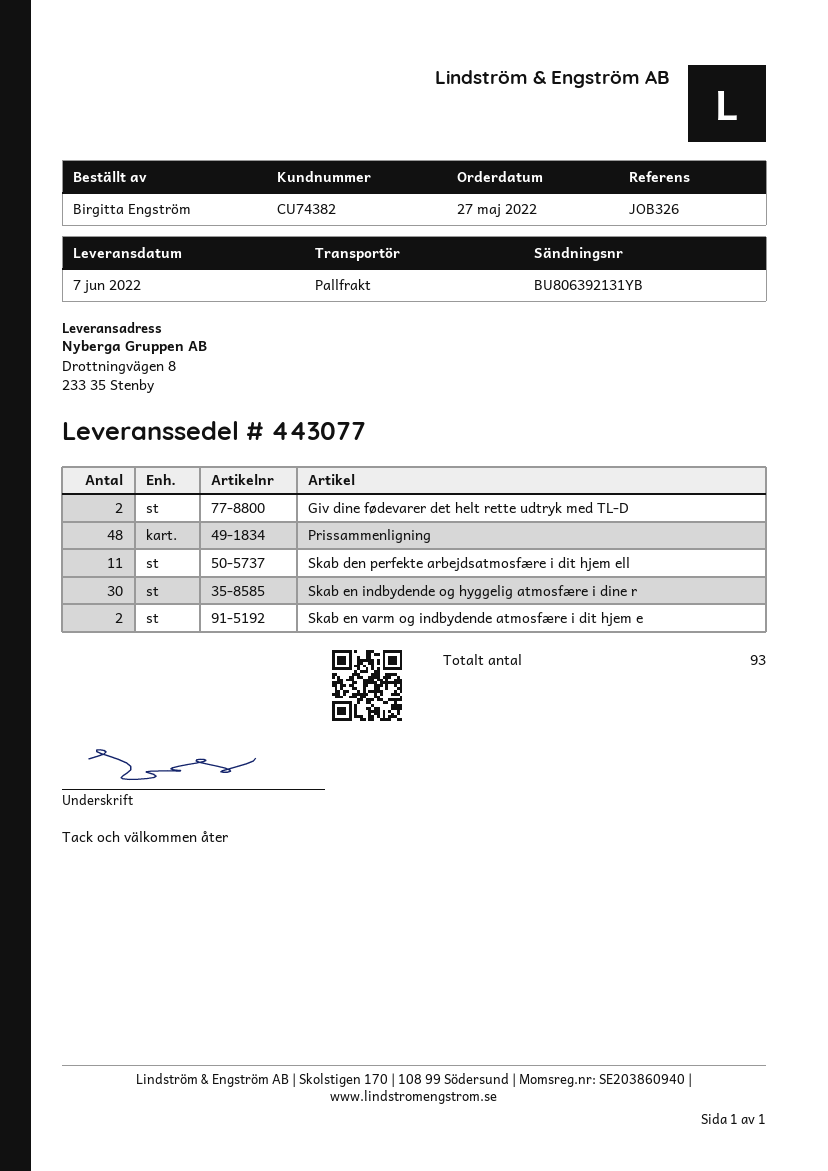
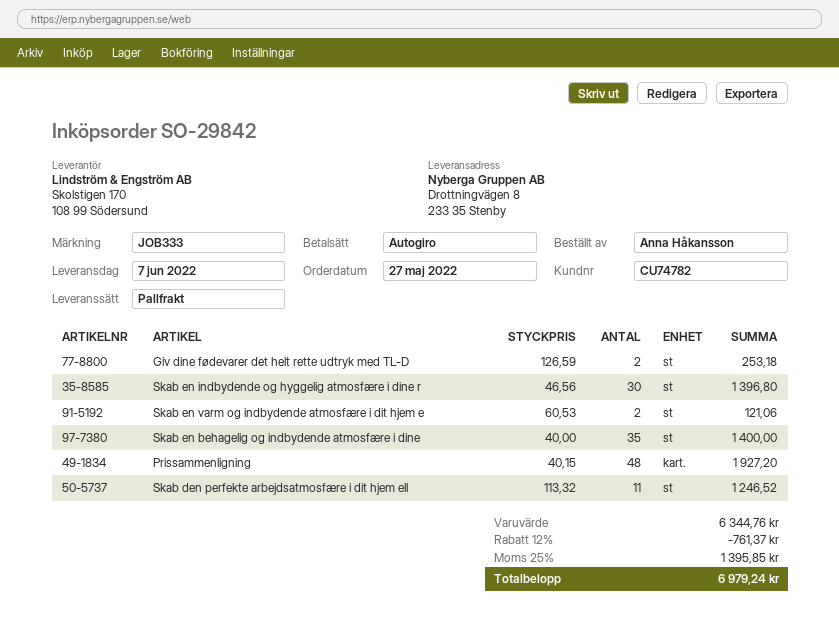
customer number: CU74382 -> CU74782
reference: JOB326 -> JOB333
ordered by: Birgitta Engström -> Anna Håkansson
Skab en behagelig og indbydende atmosfære i dine: none -> 35

